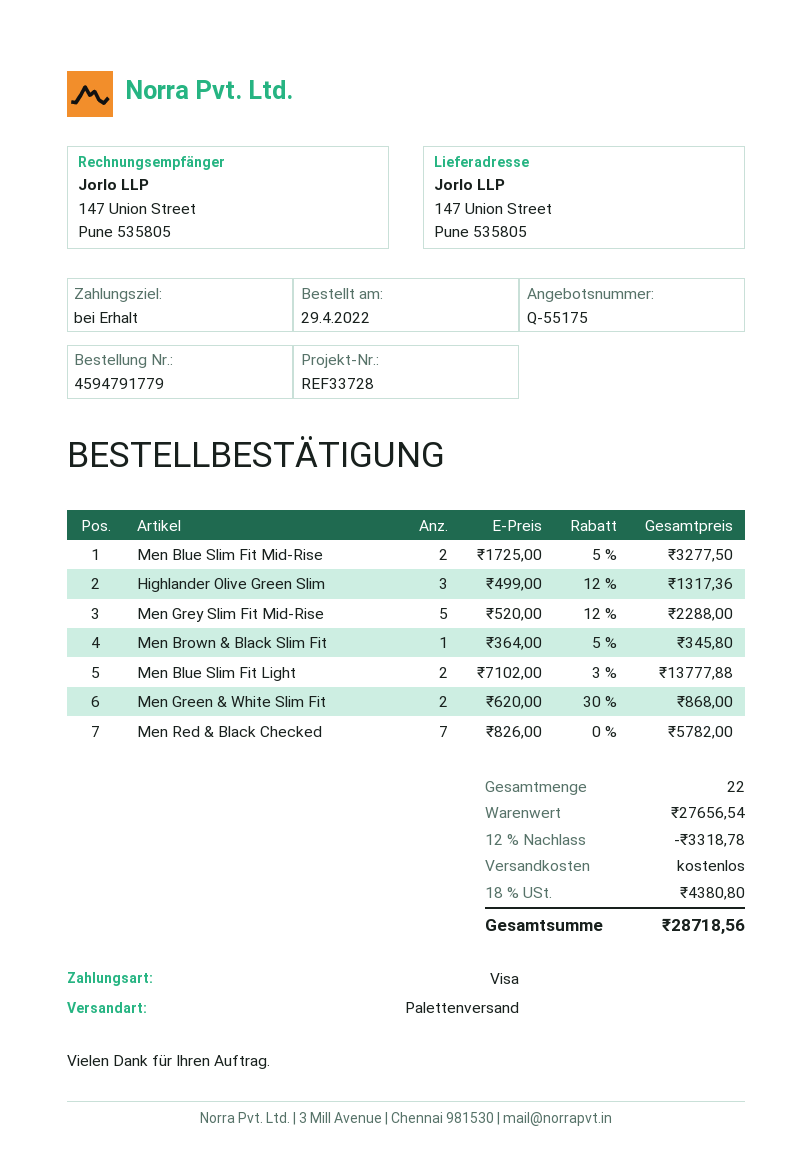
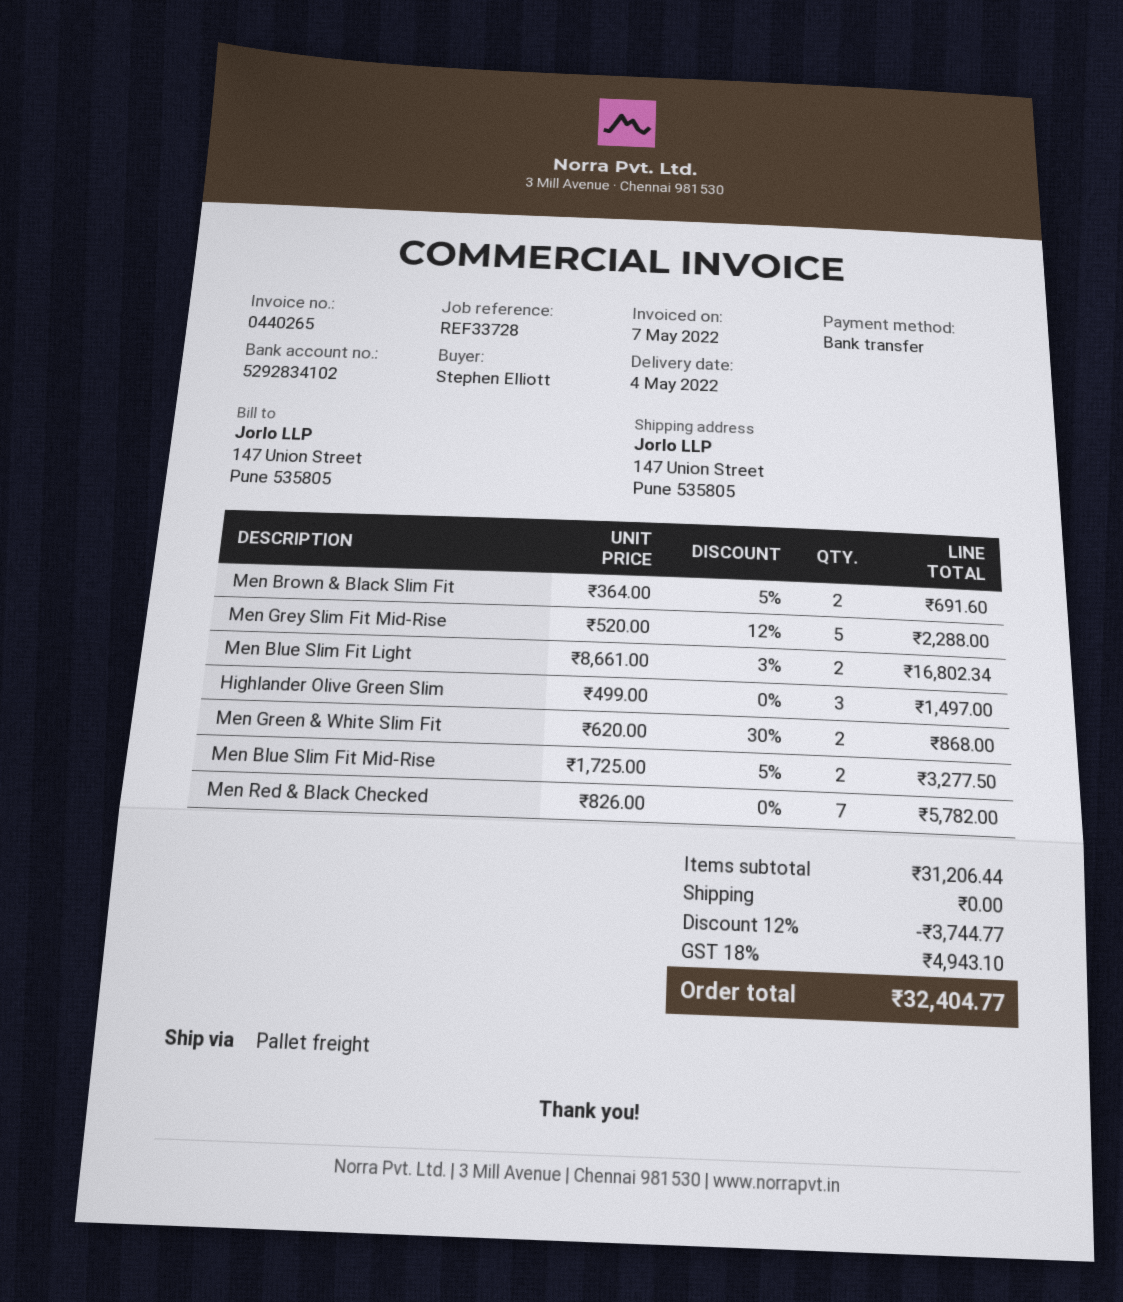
payment method: Visa -> bank transfer
Highlander Olive Green Slim: 3 x 499.00 - 12% = 1317.36 -> 3 x 499.00 = 1497.00
Men Brown & Black Slim Fit: 1 x 364.00 - 5% = 345.80 -> 2 x 364.00 - 5% = 691.60
Men Blue Slim Fit Light: 2 x 7102.00 - 3% = 13777.88 -> 2 x 8661.00 - 3% = 16802.34
subtotal: 27656.54 -> 31206.44
discount: 12% = 3318.78 -> 12% = 3744.77
tax: 18% = 4380.80 -> 18% = 4943.10
total: 28718.56 -> 32404.77

